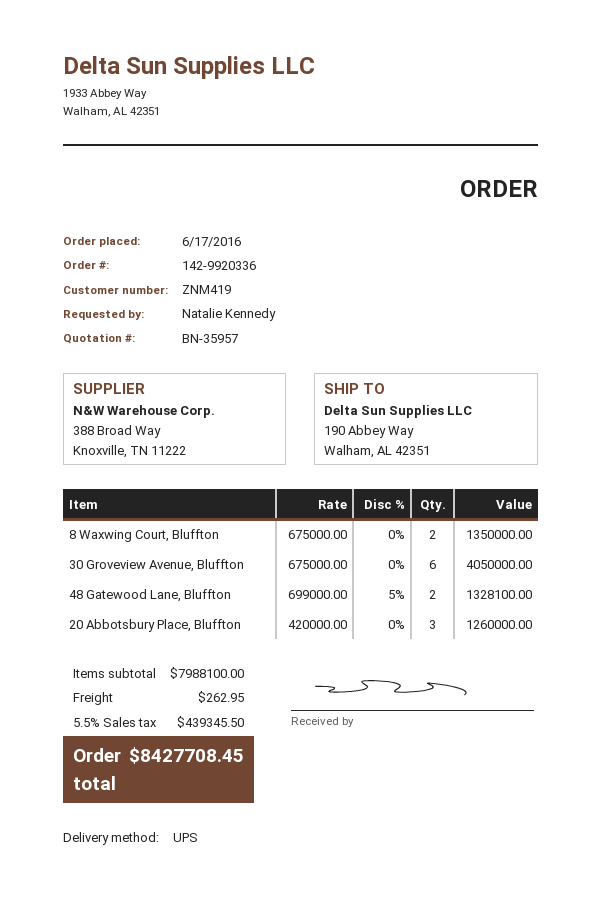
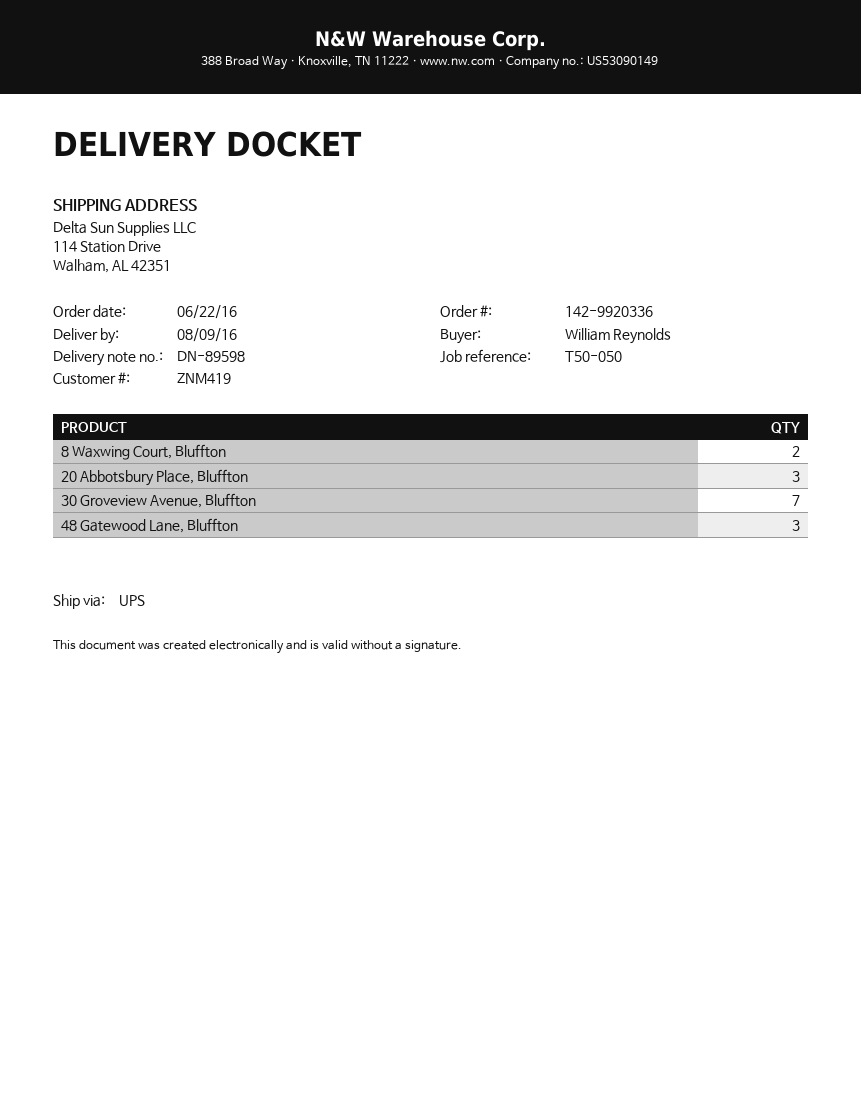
order date: 2016-06-17 -> 2016-06-22
ordered by: Natalie Kennedy -> William Reynolds
ship to: 190 Abbey Way, Walham, AL 42351 -> 114 Station Drive, Walham, AL 42351
30 Groveview Avenue, Bluffton: 6 -> 7
48 Gatewood Lane, Bluffton: 2 -> 3

